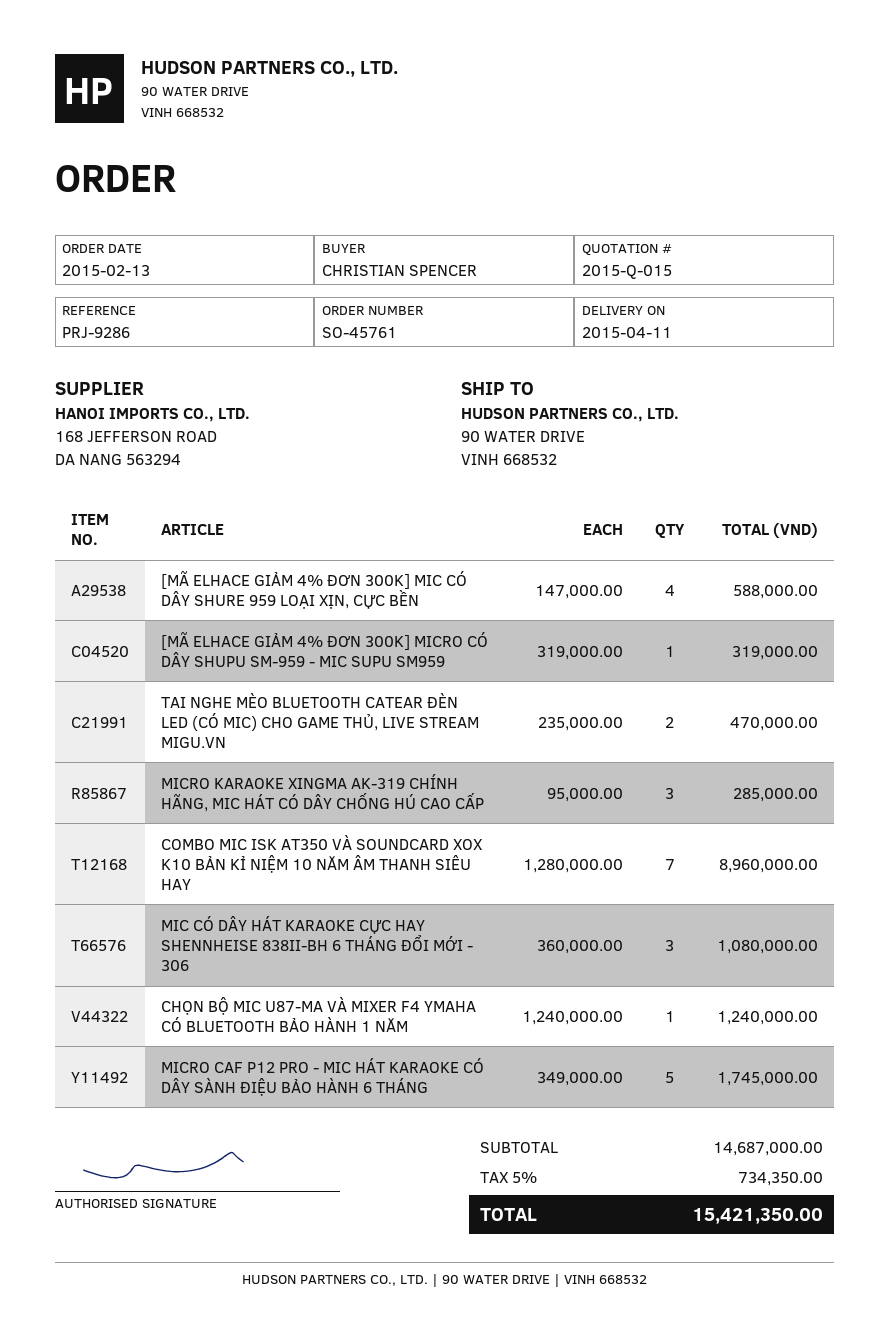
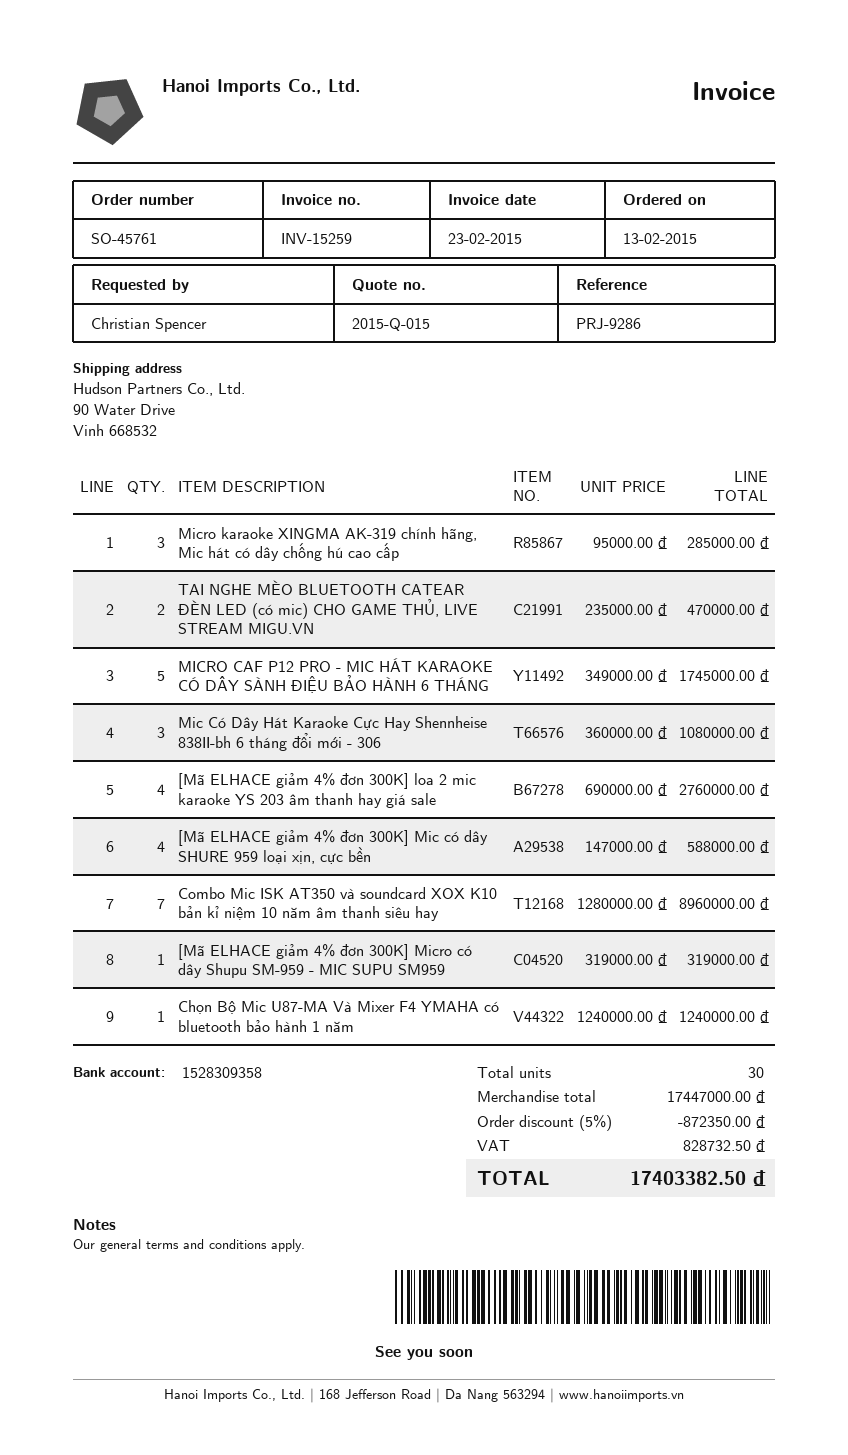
[Mã ELHACE giảm 4% đơn 300K] loa 2 mic karaoke YS 203 âm thanh hay giá sale: none -> 4 x 690000.00 = 2760000.00
subtotal: 14687000.00 -> 17447000.00
discount: none -> 5% = 872350.00
tax: 734350.00 -> 828732.50
total: 15421350.00 -> 17403382.50

